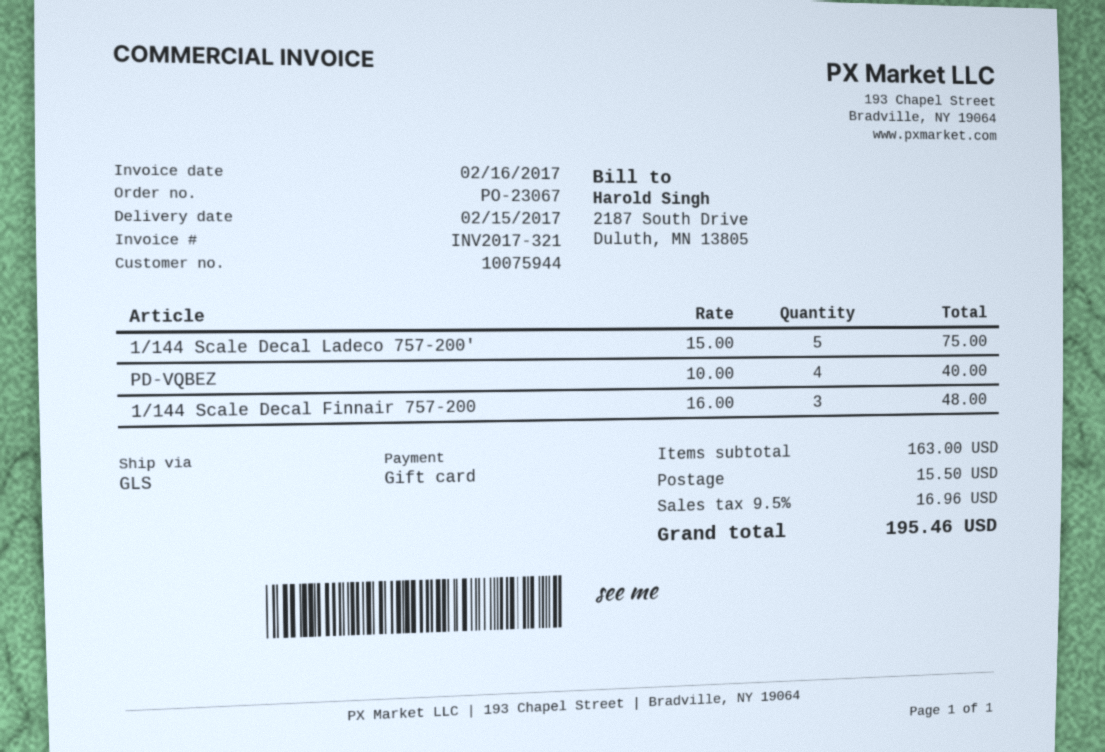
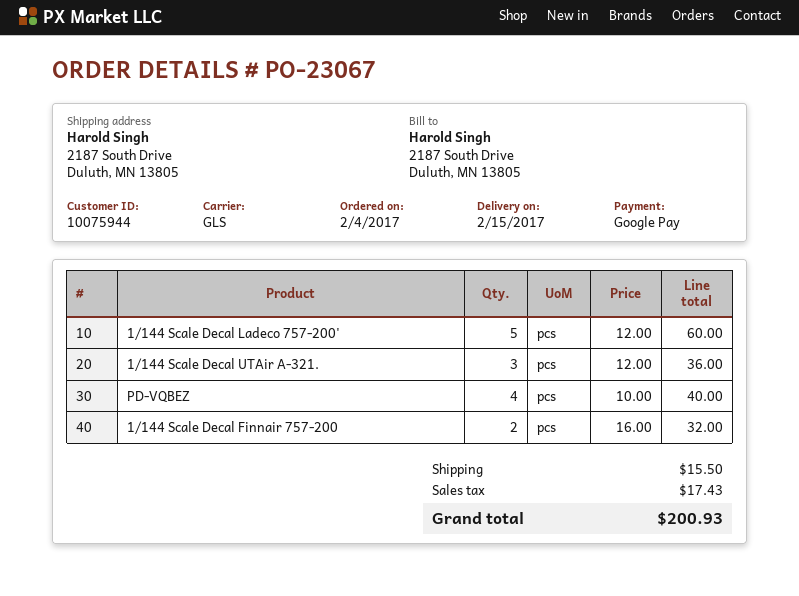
payment method: gift card -> Google Pay
1/144 Scale Decal Ladeco 757-200': 5 x 15.00 = 75.00 -> 5 x 12.00 = 60.00
1/144 Scale Decal Finnair 757-200: 3 x 16.00 = 48.00 -> 2 x 16.00 = 32.00
1/144 Scale Decal UTAir A-321.: none -> 3 x 12.00 = 36.00
tax: 16.96 -> 17.43
total: 195.46 -> 200.93

